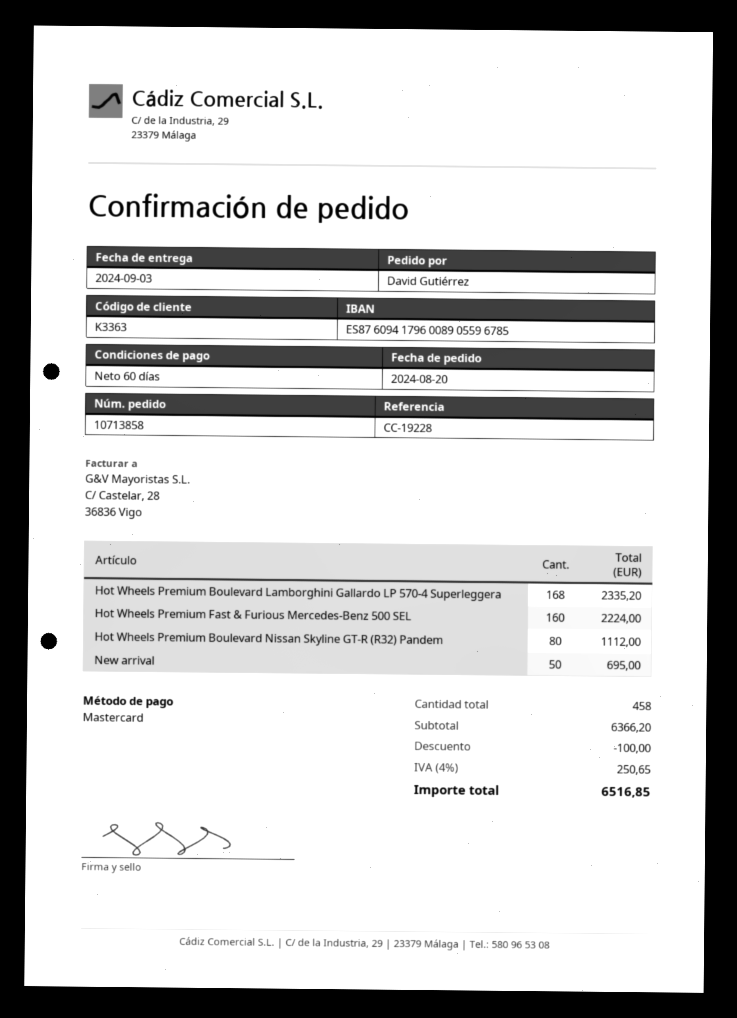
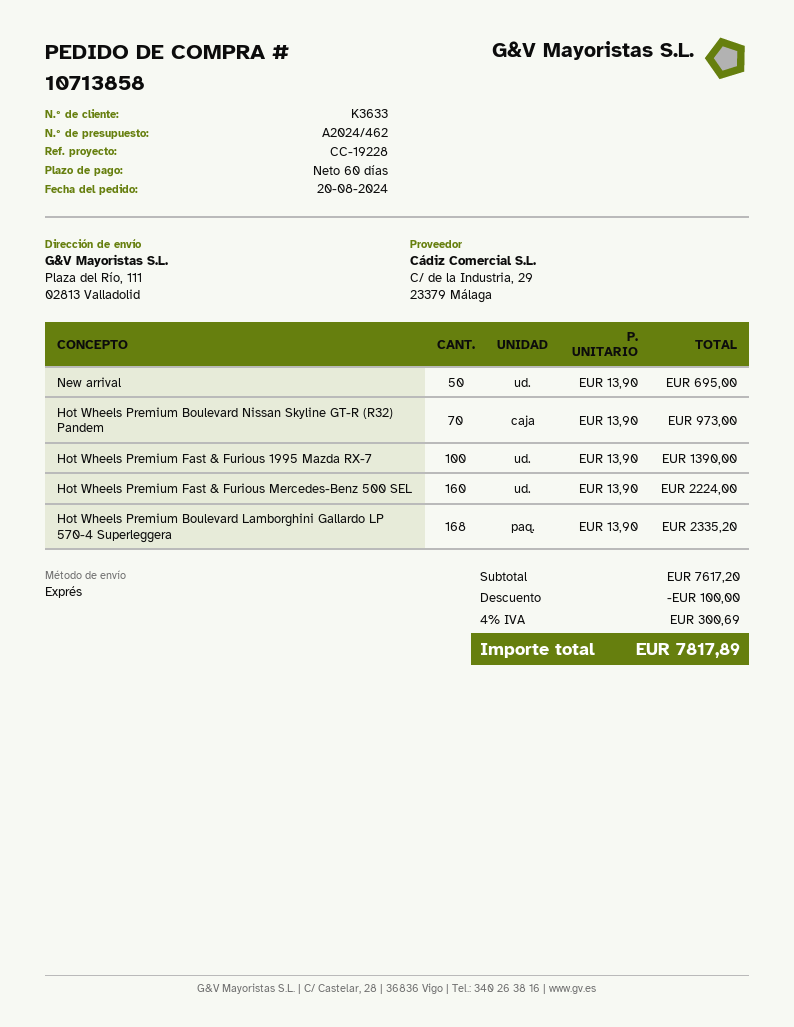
customer number: K3363 -> K3633
Hot Wheels Premium Boulevard Nissan Skyline GT-R (R32) Pandem: 80 for 1112.00 -> 70 for 973.00
Hot Wheels Premium Fast & Furious 1995 Mazda RX-7: none -> 100 for 1390.00
subtotal: 6366.20 -> 7617.20
tax: 4% = 250.65 -> 4% = 300.69
total: 6516.85 -> 7817.89

